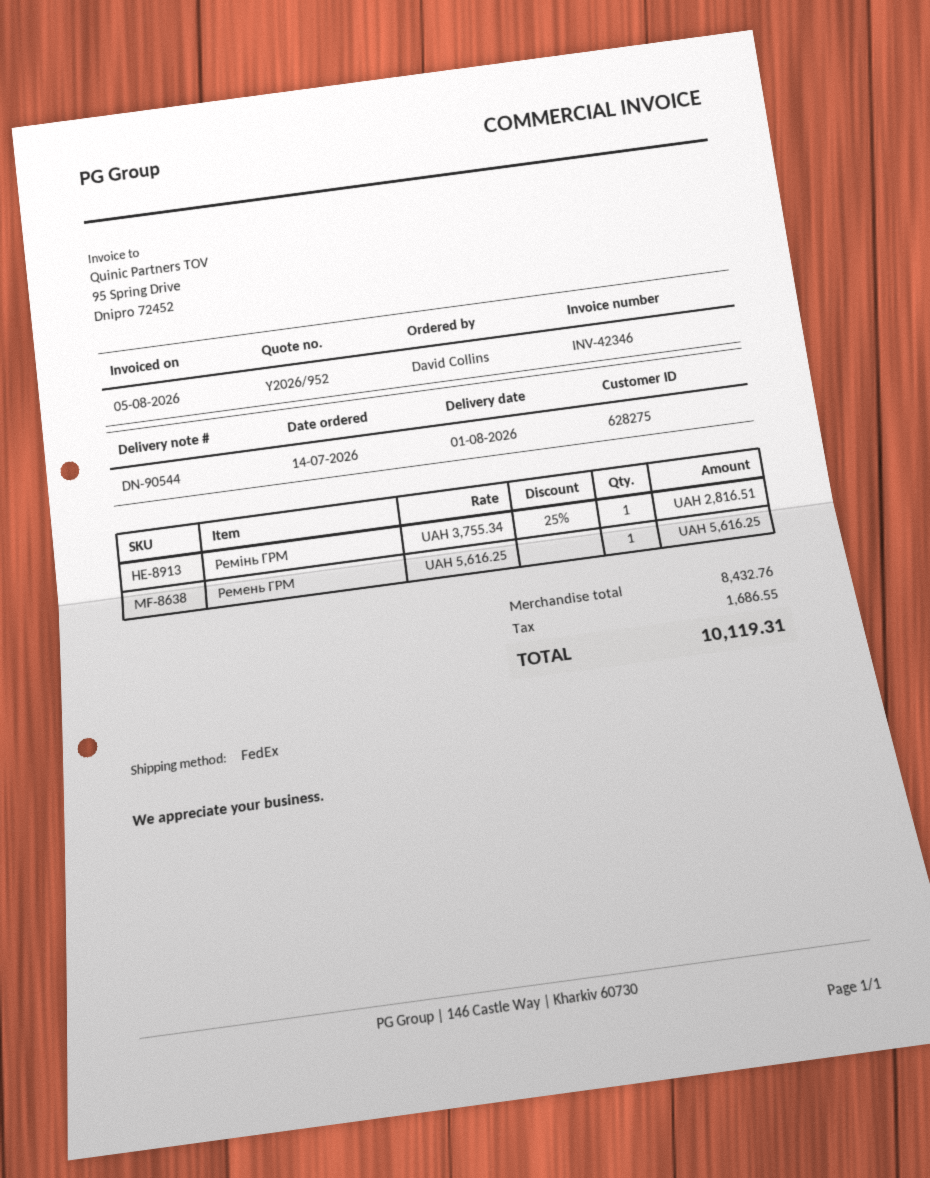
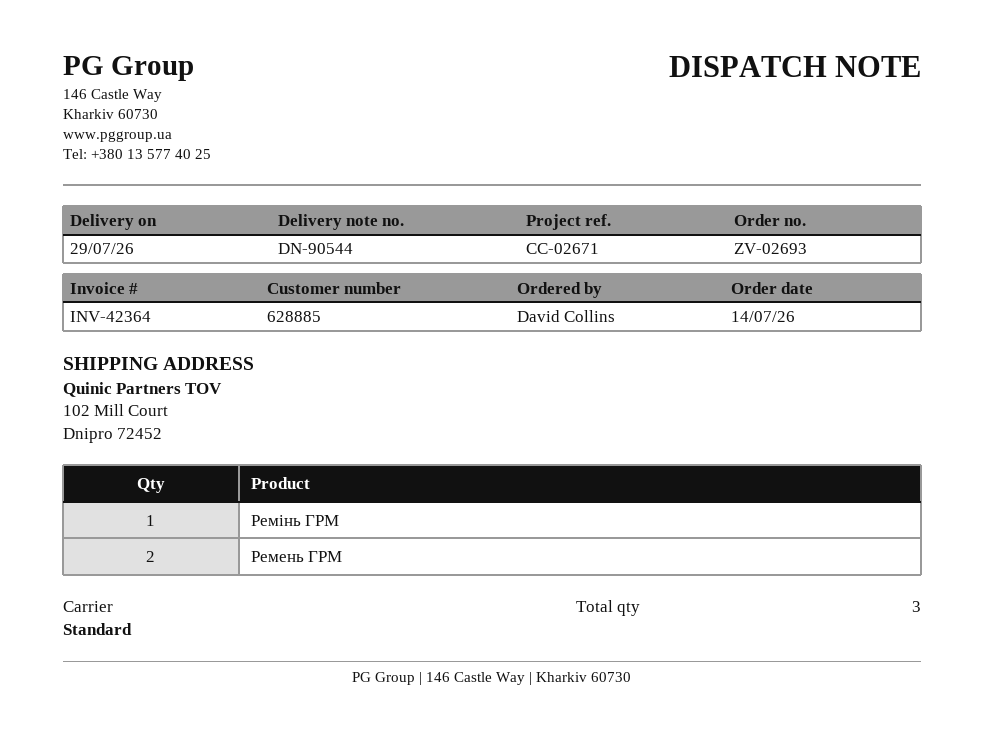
delivery date: 2026-08-01 -> 2026-07-29
invoice number: INV-42346 -> INV-42364
customer number: 628275 -> 628885
shipping method: FedEx -> standard
Ремень ГРМ: 1 -> 2

